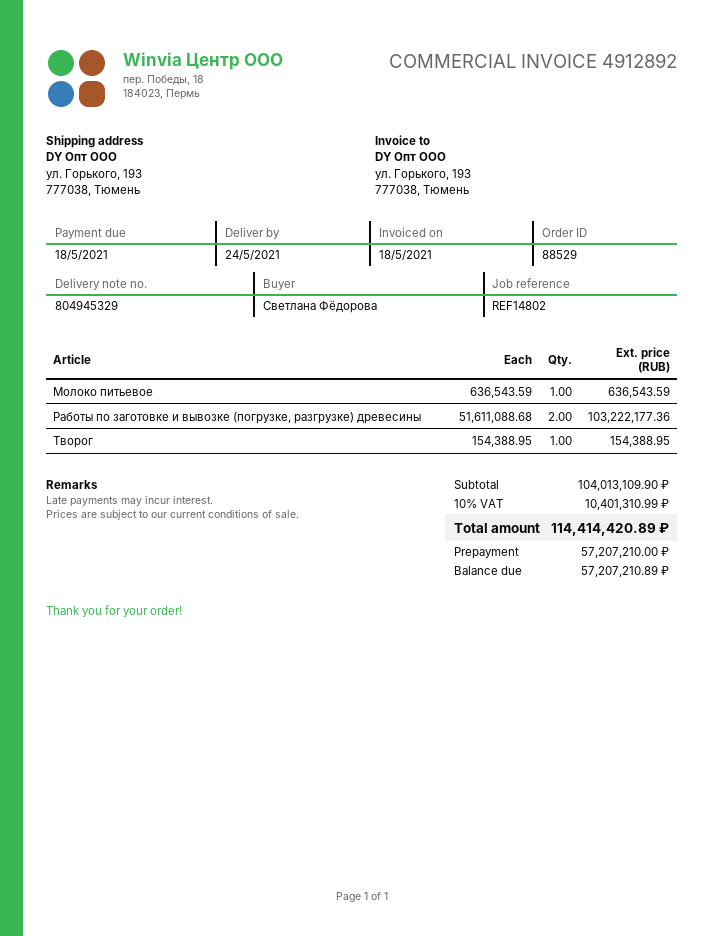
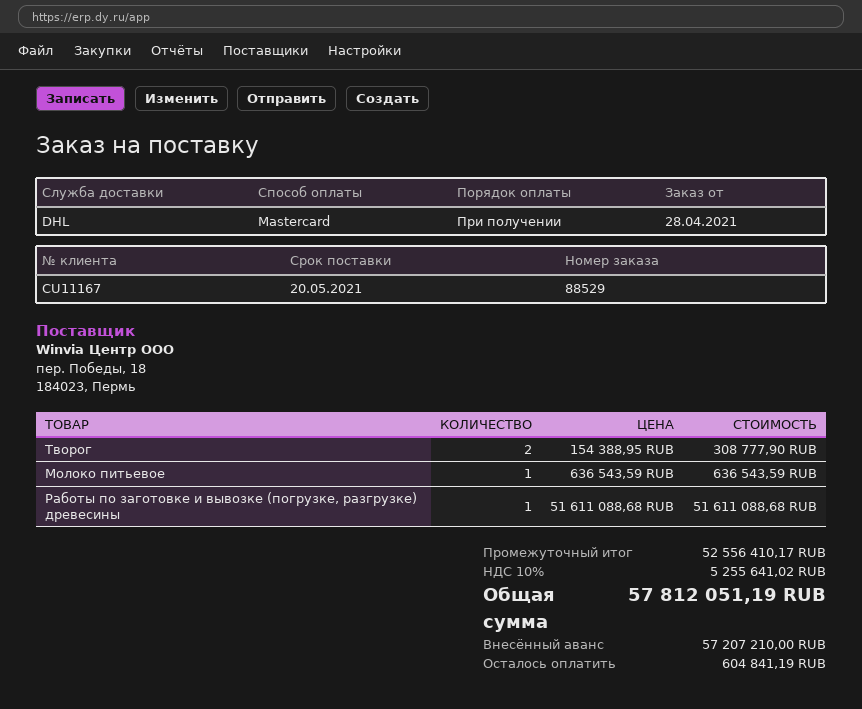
delivery date: 2021-05-24 -> 2021-05-20
Работы по заготовке и вывозке (погрузке, разгрузке) древесины: 2 x 51611088.68 = 103222177.36 -> 1 x 51611088.68 = 51611088.68
Творог: 1 x 154388.95 = 154388.95 -> 2 x 154388.95 = 308777.90
subtotal: 104013109.90 -> 52556410.17
tax: 10% = 10401310.99 -> 10% = 5255641.02
total: 114414420.89 -> 57812051.19
balance: 57207210.89 -> 604841.19

